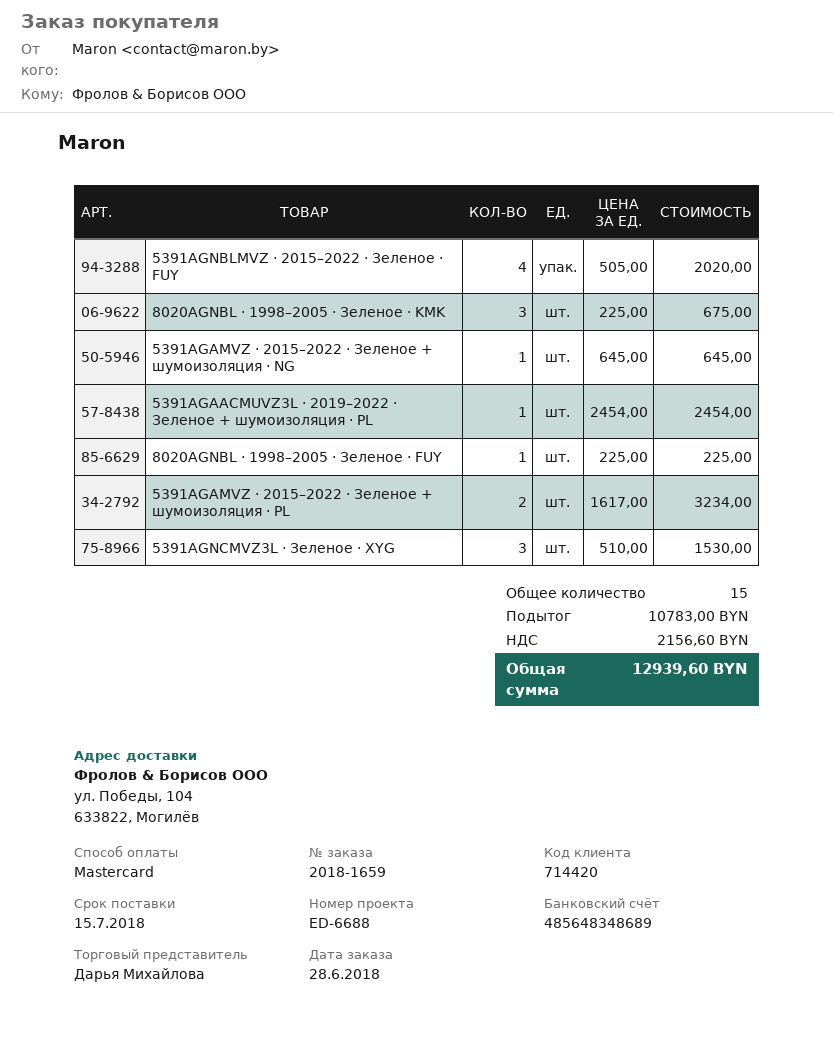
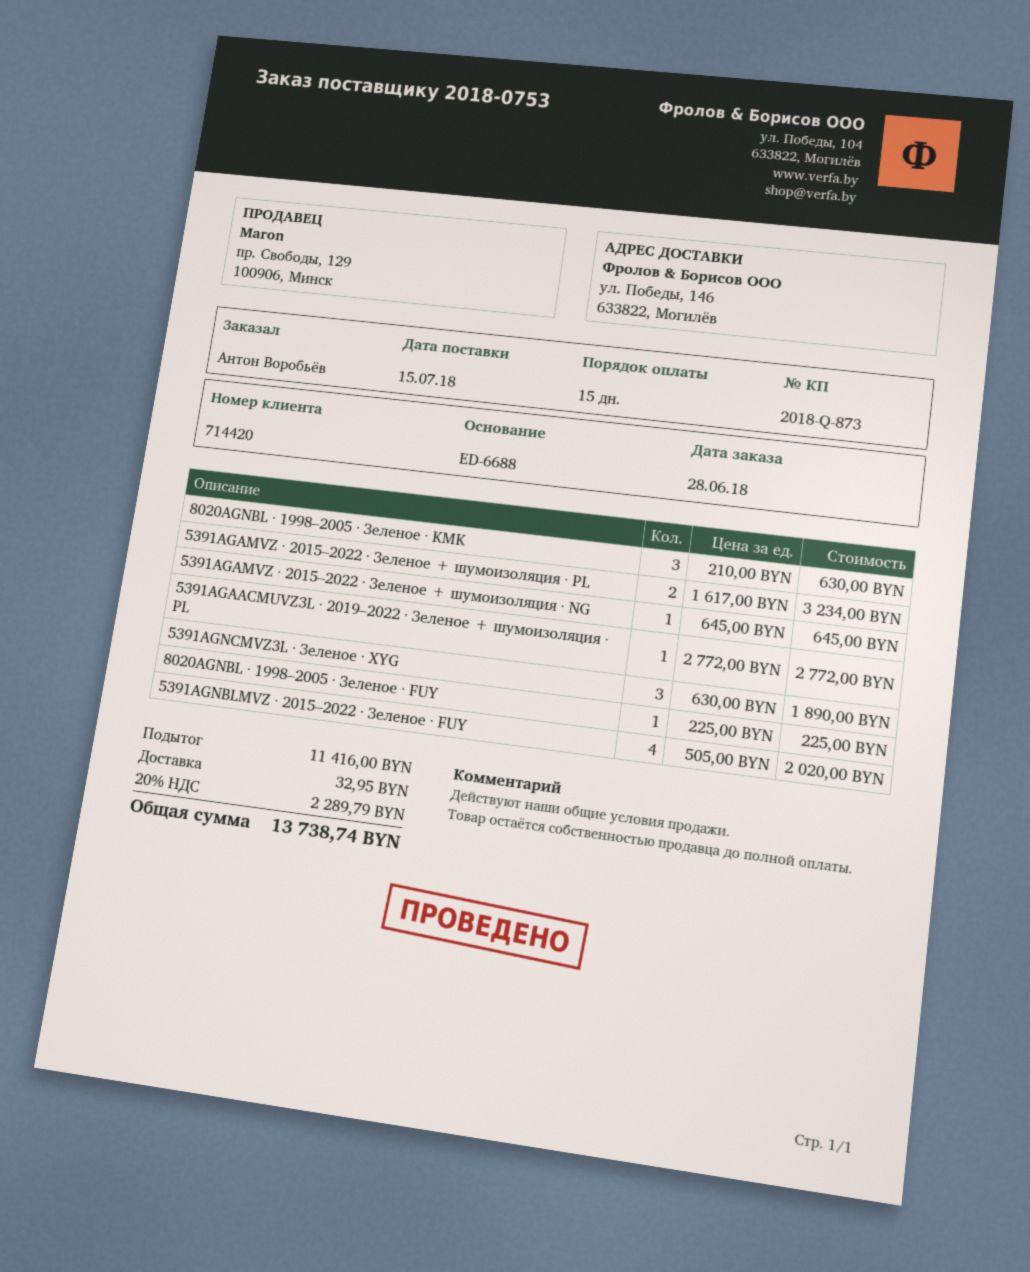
order number: 2018-1659 -> 2018-0753
ship to: ул. Победы, 104, 633822, Могилёв -> ул. Победы, 146, 633822, Могилёв
8020AGNBL · 1998–2005 · Зеленое · KMK: 3 x 225.00 = 675.00 -> 3 x 210.00 = 630.00
5391AGAACMUVZ3L · 2019–2022 · Зеленое + шумоизоляция · PL: 1 x 2454.00 = 2454.00 -> 1 x 2772.00 = 2772.00
5391AGNCMVZ3L · Зеленое · XYG: 3 x 510.00 = 1530.00 -> 3 x 630.00 = 1890.00
subtotal: 10783.00 -> 11416.00
shipping: none -> 32.95
tax: 2156.60 -> 2289.79
total: 12939.60 -> 13738.74

